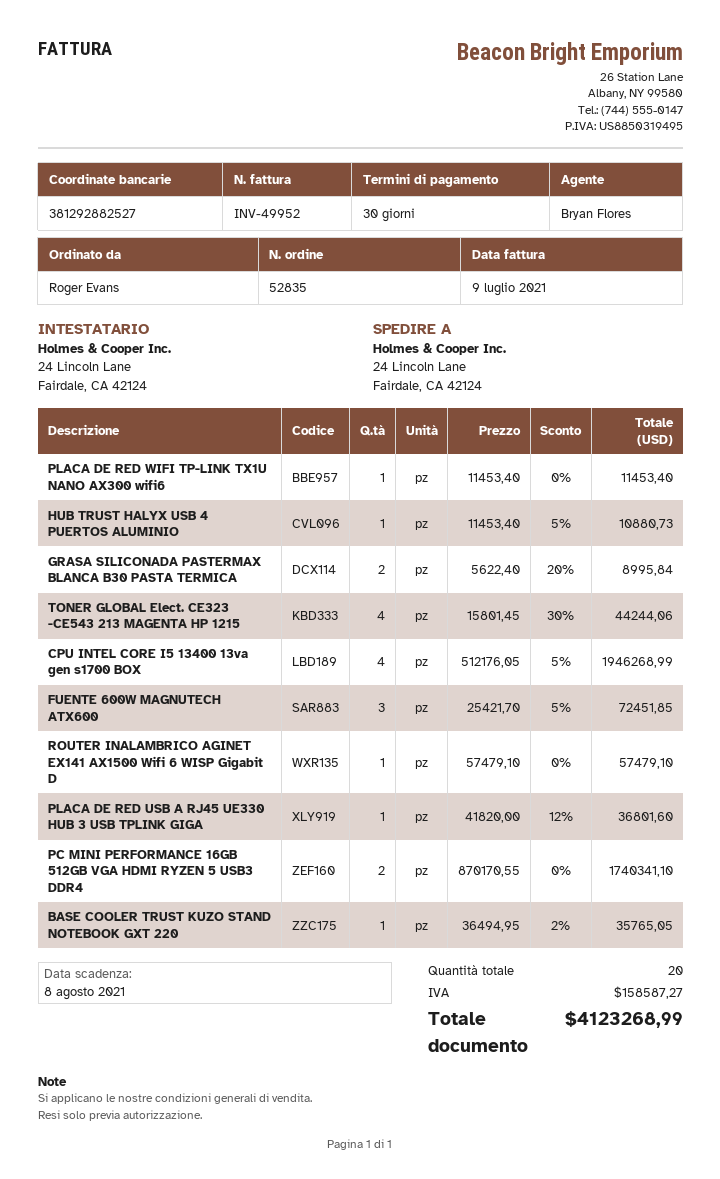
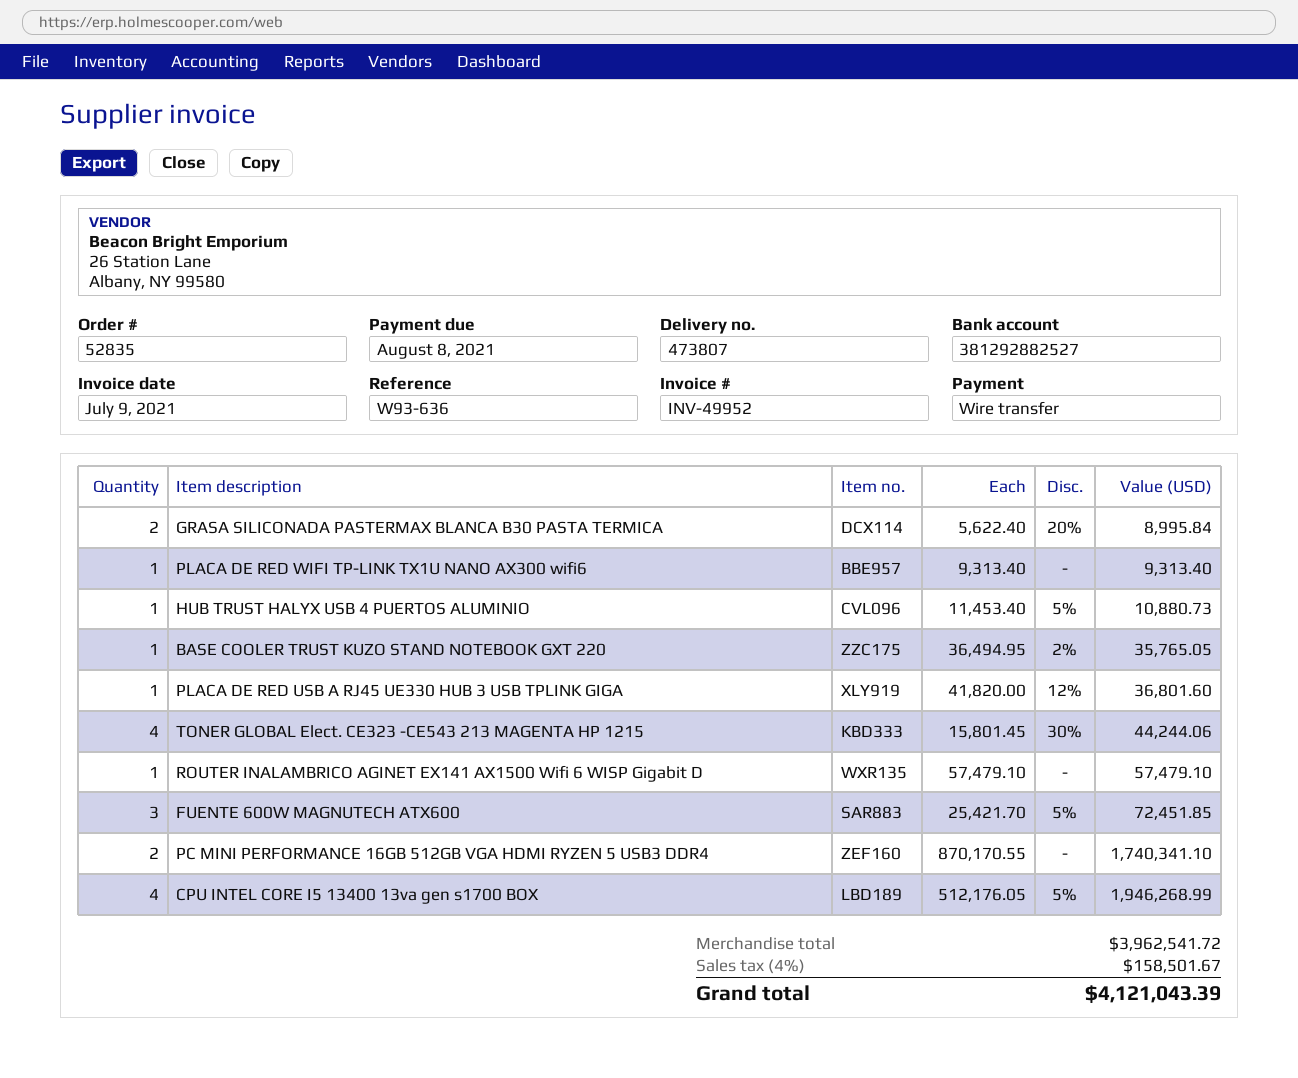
PLACA DE RED WIFI TP-LINK TX1U NANO AX300 wifi6: 1 x 11453.40 = 11453.40 -> 1 x 9313.40 = 9313.40
tax: 158587.27 -> 158501.67
total: 4123268.99 -> 4121043.39

